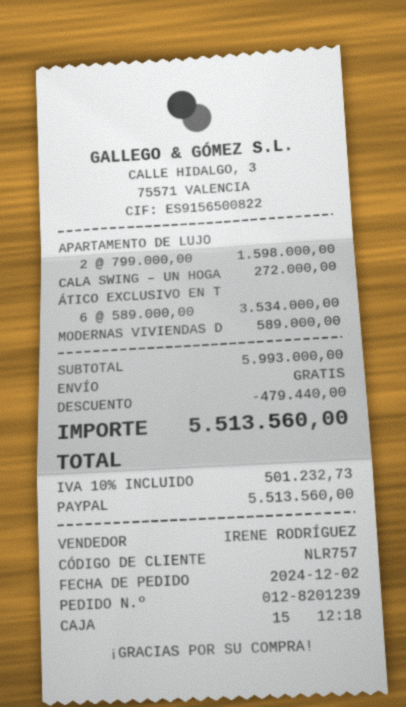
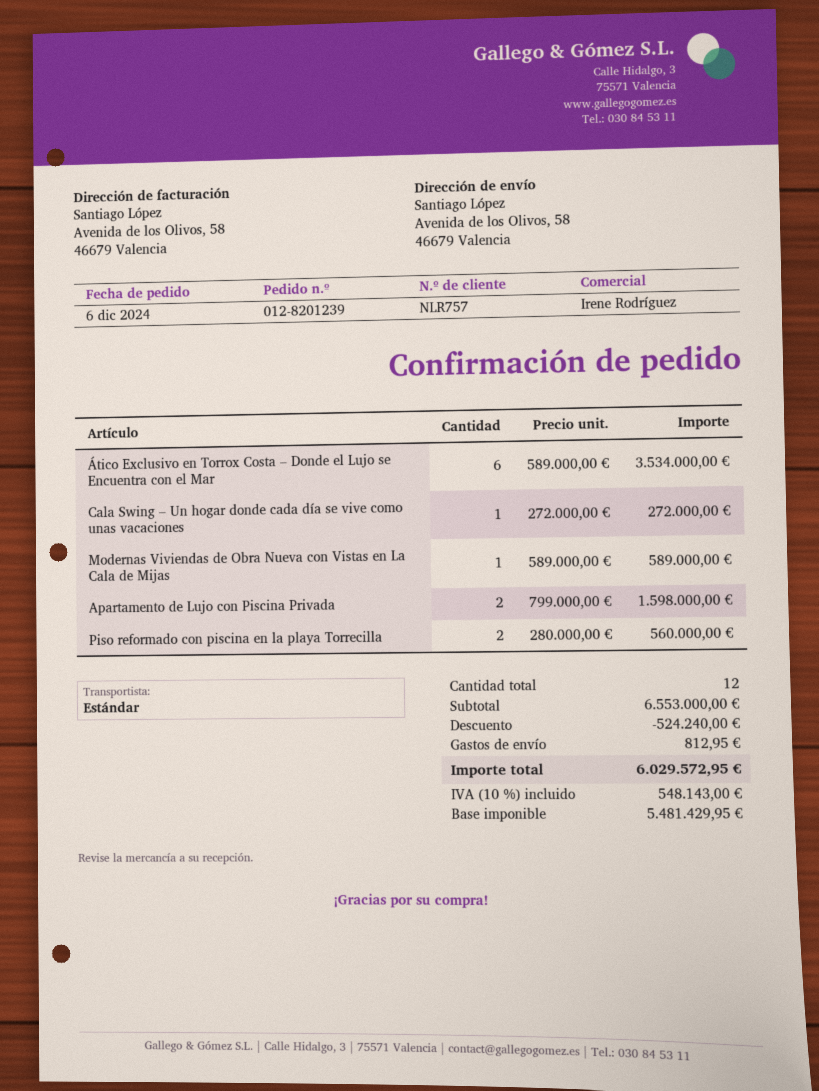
order date: 2024-12-02 -> 2024-12-06
Piso reformado con piscina en la playa Torrecilla: none -> 2 x 280000.00 = 560000.00
subtotal: 5993000.00 -> 6553000.00
discount: 479440.00 -> 524240.00
shipping: 0.00 -> 812.95
tax: 10% = 501232.73 -> 10% = 548143.00
total: 5513560.00 -> 6029572.95

